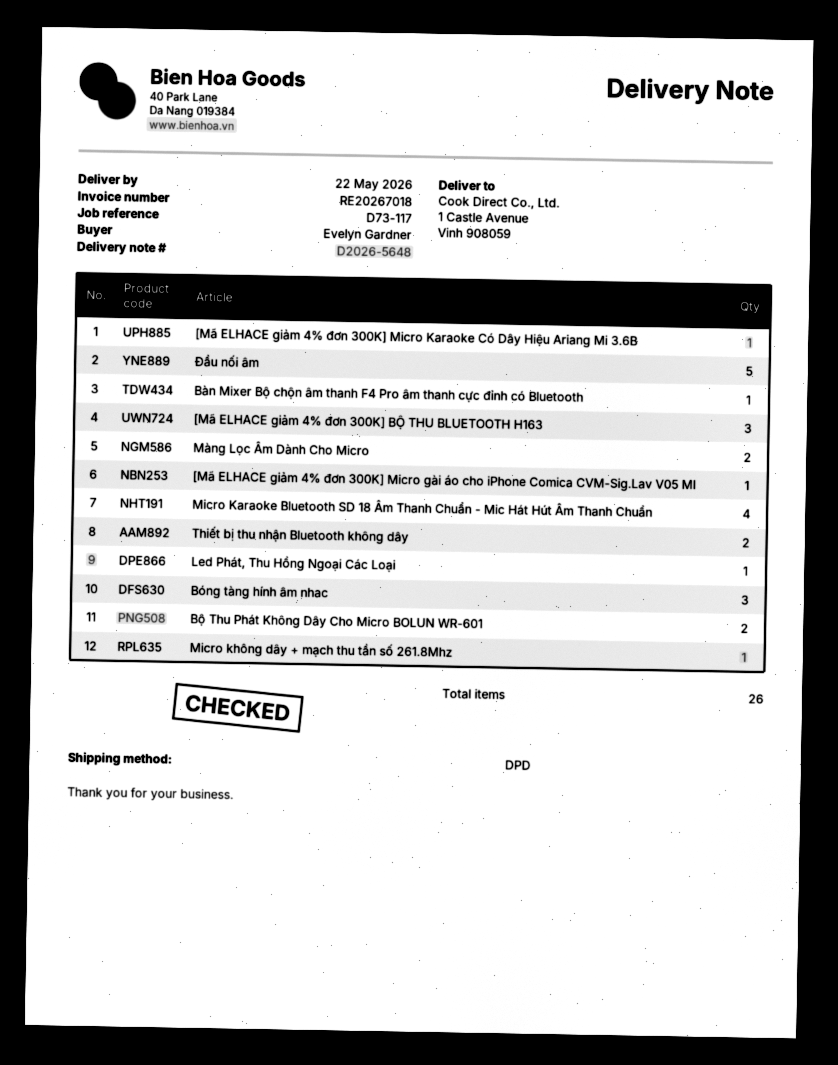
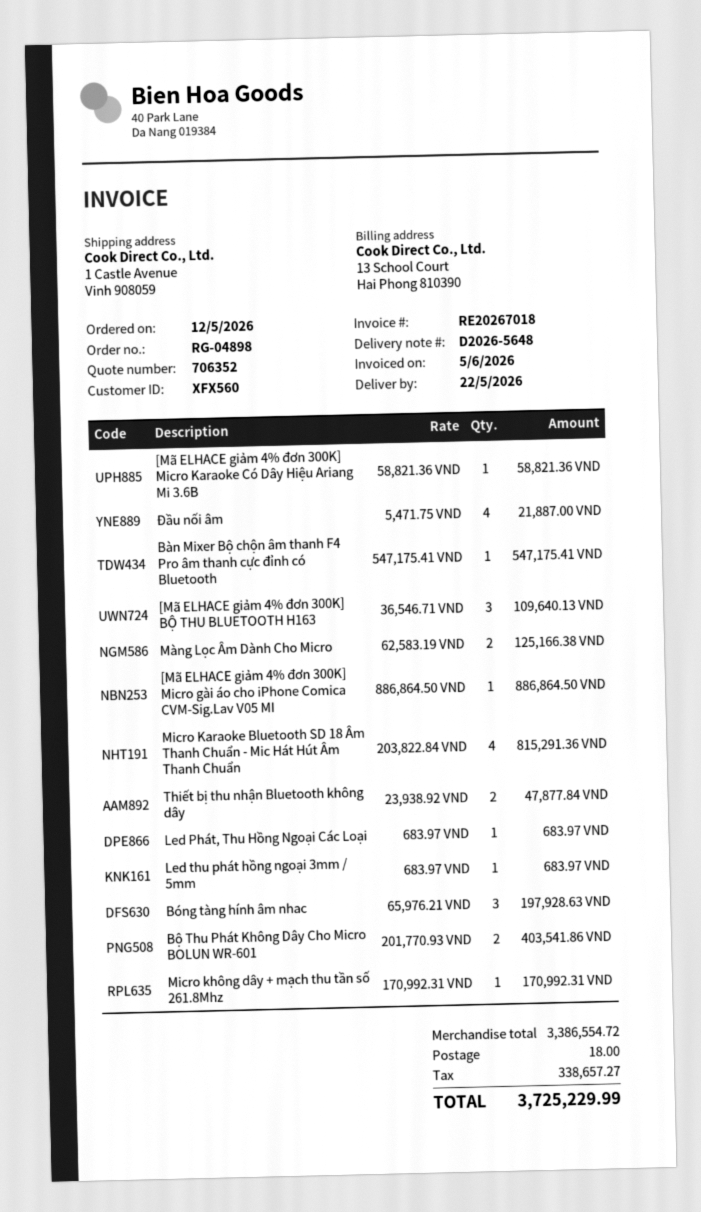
Đầu nối âm: 5 -> 4
Led thu phát hồng ngoại 3mm / 5mm: none -> 1

